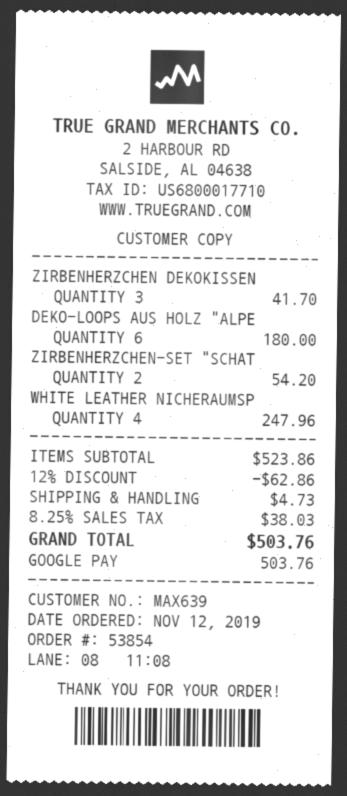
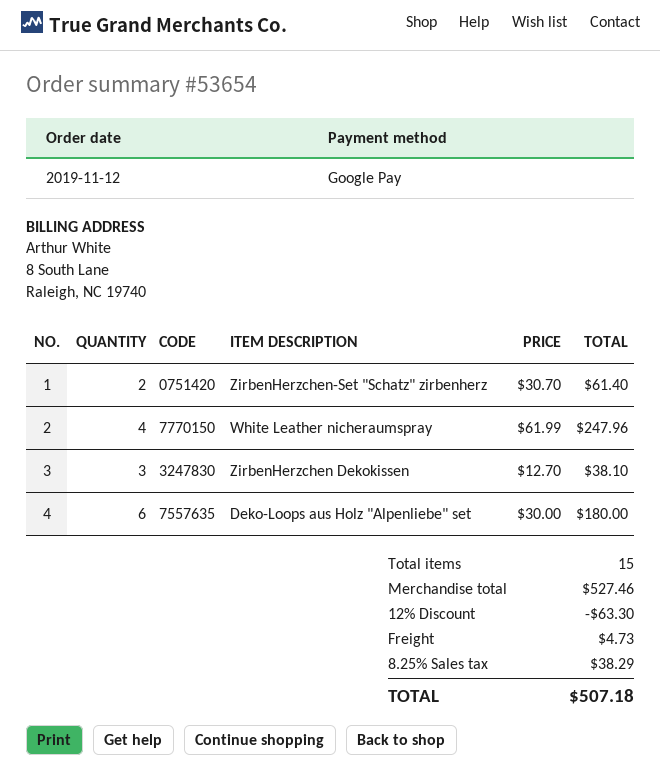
order number: 53854 -> 53654
ZIRBENHERZCHEN DEKOKISSEN: 3 for 41.70 -> 3 for 38.10
ZIRBENHERZCHEN-SET "SCHAT: 2 for 54.20 -> 2 for 61.40
subtotal: 523.86 -> 527.46
discount: 12% = 62.86 -> 12% = 63.30
tax: 8.25% = 38.03 -> 8.25% = 38.29
total: 503.76 -> 507.18

